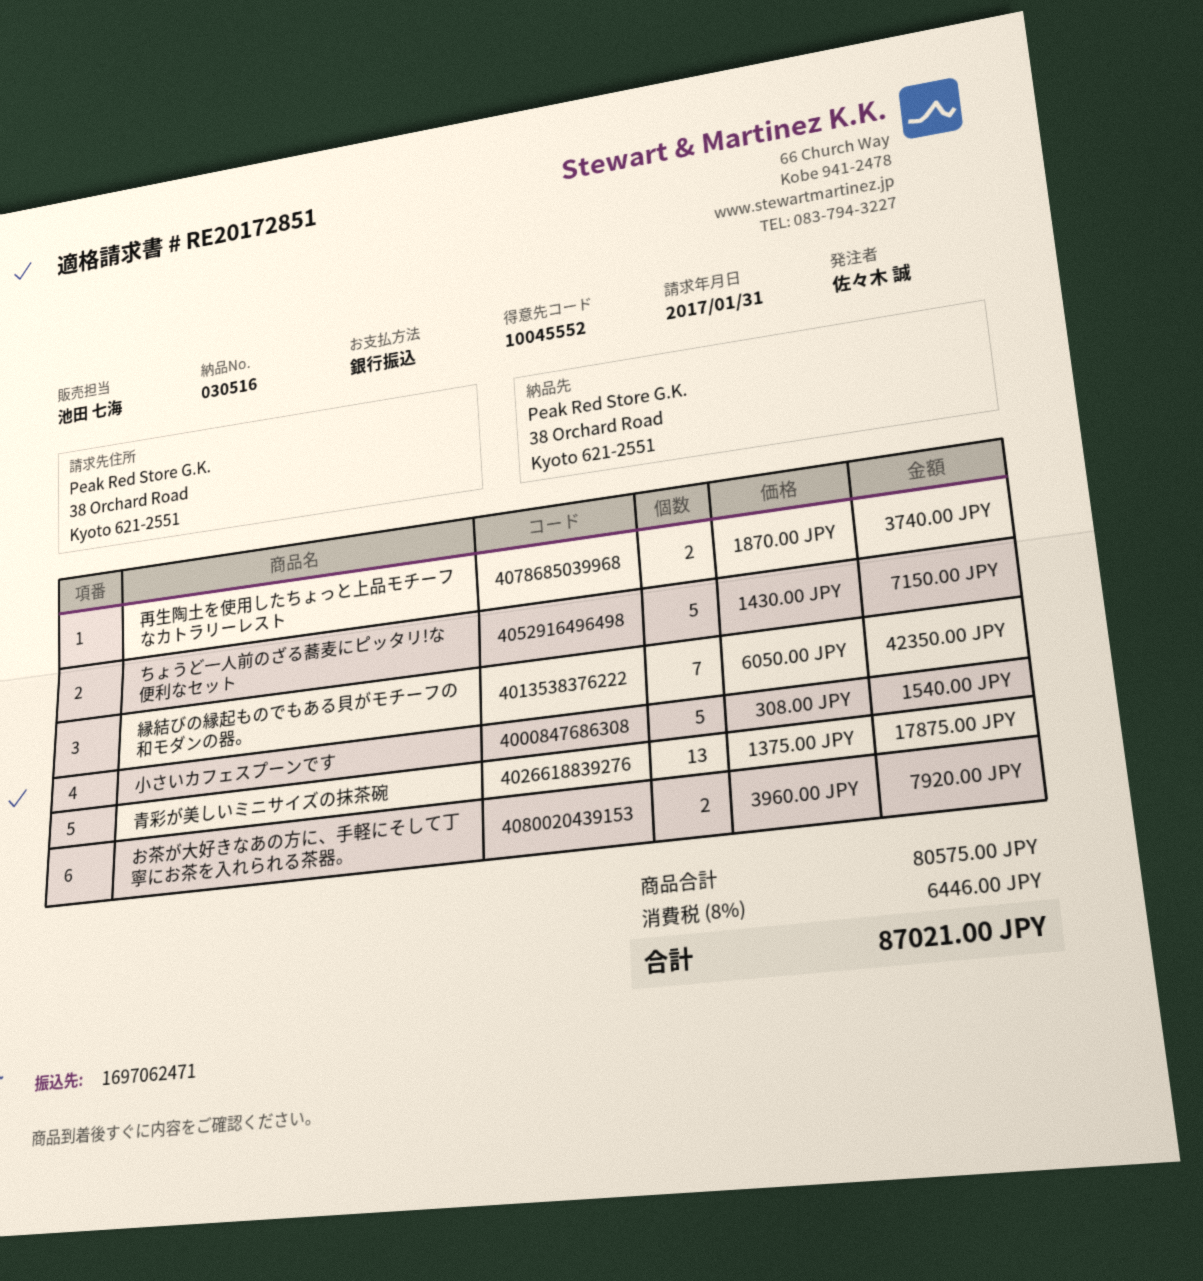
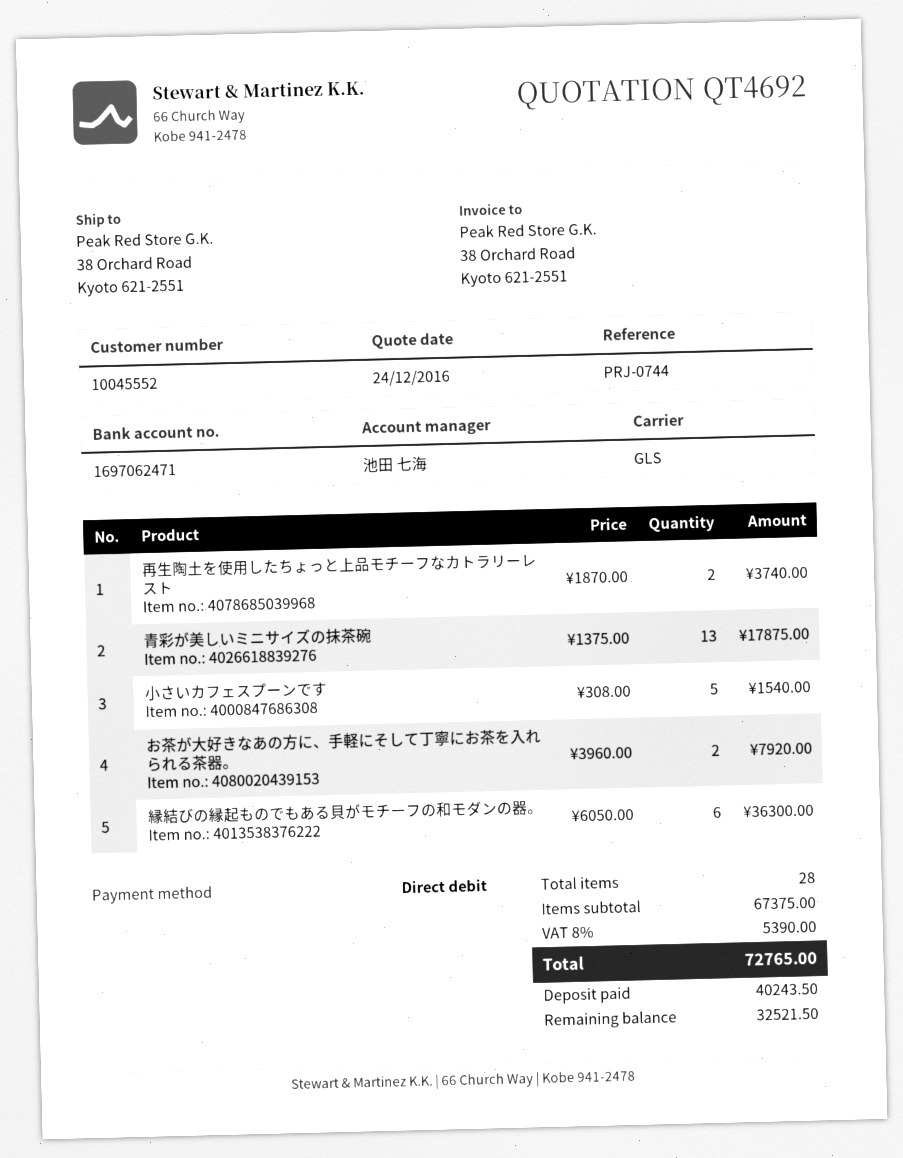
payment method: bank transfer -> direct debit
ちょうど一人前のざる蕎麦にピッタリ!な便利なセット: 5 x 1430.00 = 7150.00 -> none
縁結びの縁起ものでもある貝がモチーフの和モダンの器。: 7 x 6050.00 = 42350.00 -> 6 x 6050.00 = 36300.00
subtotal: 80575.00 -> 67375.00
tax: 8% = 6446.00 -> 8% = 5390.00
total: 87021.00 -> 72765.00

